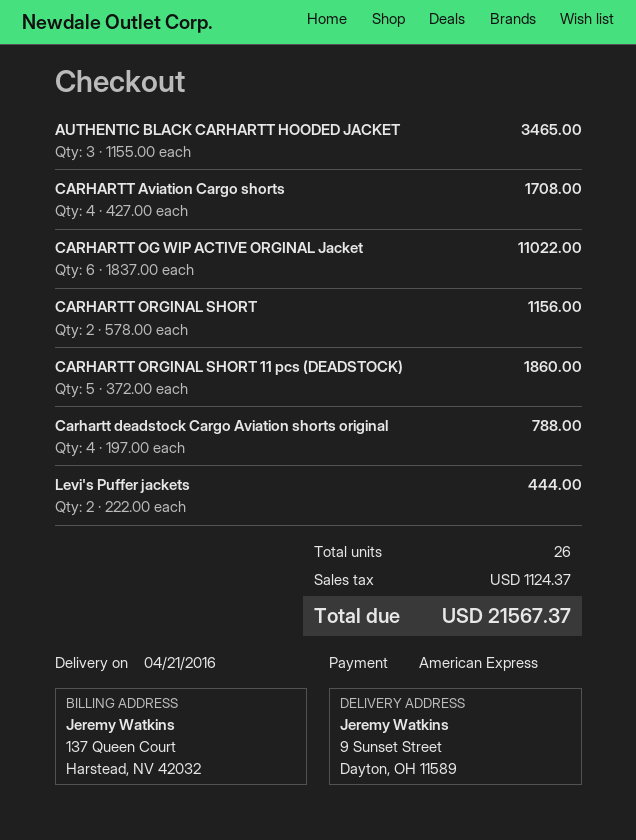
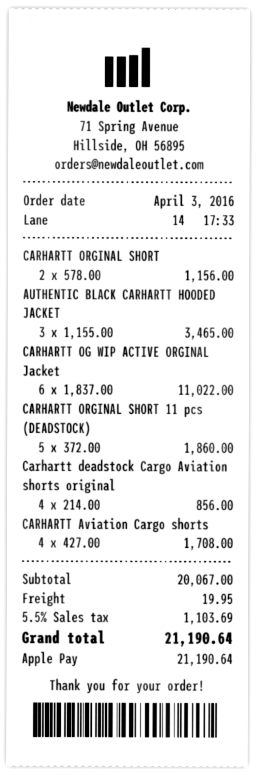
payment method: American Express -> Apple Pay
Carhartt deadstock Cargo Aviation shorts original: 4 x 197.00 = 788.00 -> 4 x 214.00 = 856.00
Levi's Puffer jackets: 2 x 222.00 = 444.00 -> none
shipping: none -> 19.95
tax: 1124.37 -> 1103.69
total: 21567.37 -> 21190.64

